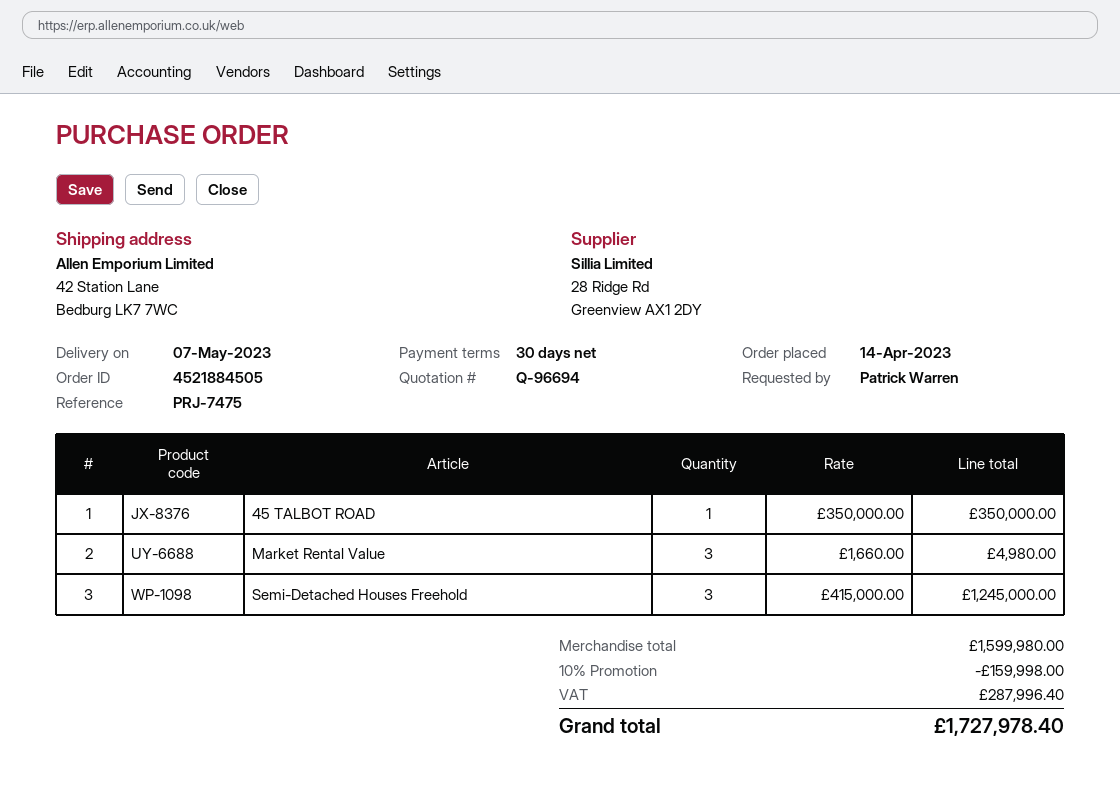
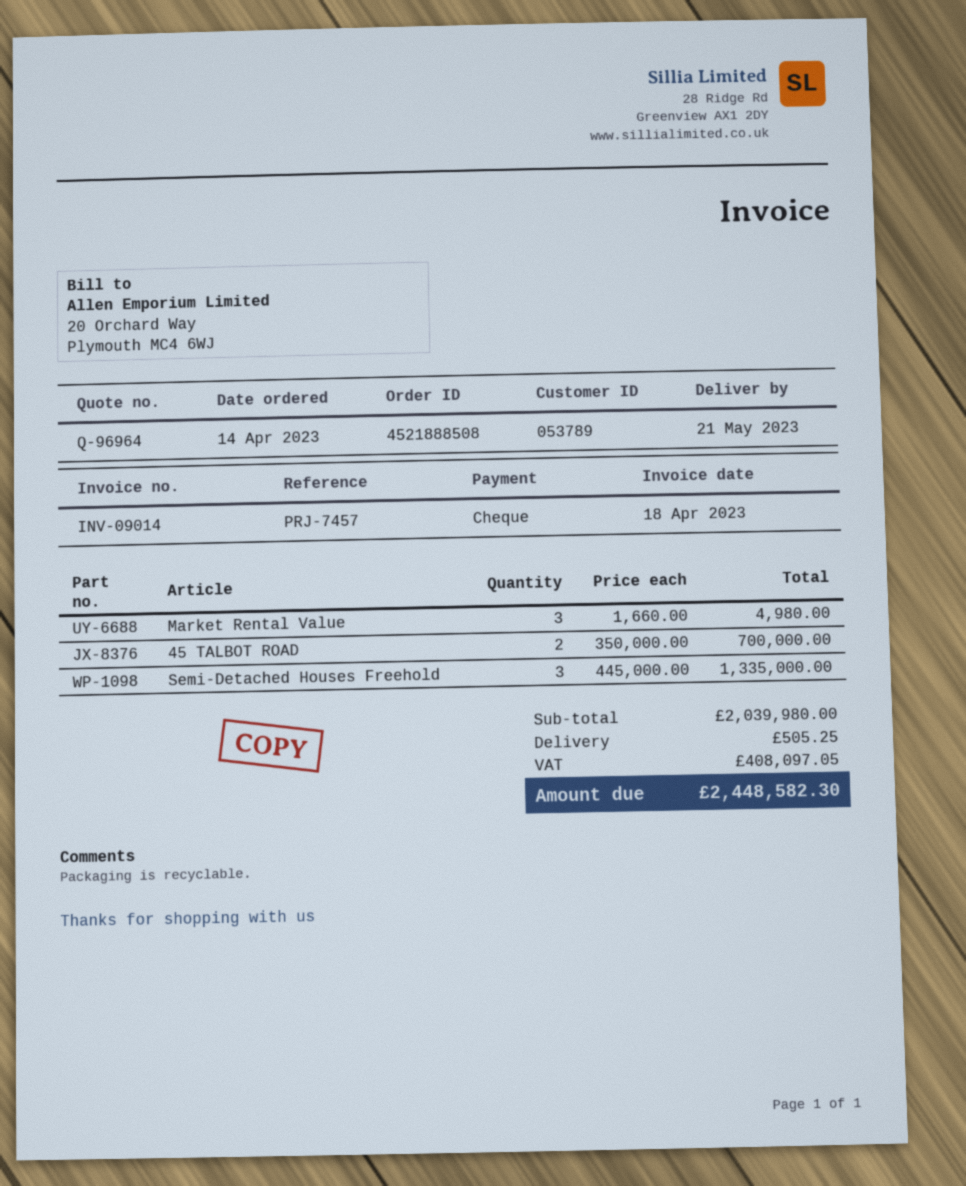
quote number: Q-96694 -> Q-96964
order number: 4521884505 -> 4521888508
delivery date: 2023-05-07 -> 2023-05-21
reference: PRJ-7475 -> PRJ-7457
45 TALBOT ROAD: 1 x 350000.00 = 350000.00 -> 2 x 350000.00 = 700000.00
Semi-Detached Houses Freehold: 3 x 415000.00 = 1245000.00 -> 3 x 445000.00 = 1335000.00
subtotal: 1599980.00 -> 2039980.00
discount: 10% = 159998.00 -> none
shipping: none -> 505.25
tax: 287996.40 -> 408097.05
total: 1727978.40 -> 2448582.30

